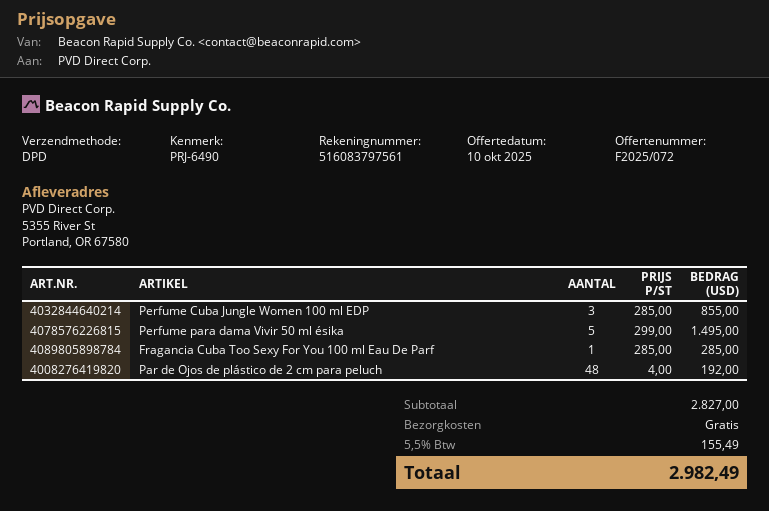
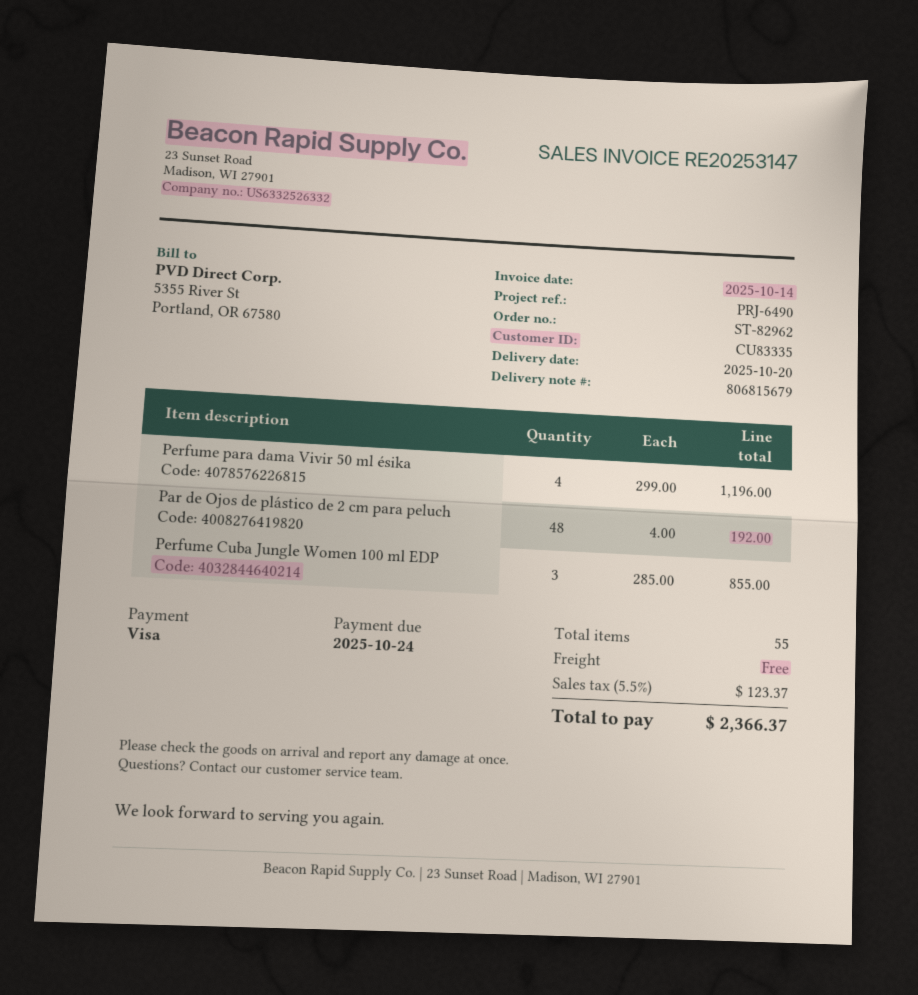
Perfume para dama Vivir 50 ml ésika: 5 x 299.00 = 1495.00 -> 4 x 299.00 = 1196.00
Fragancia Cuba Too Sexy For You 100 ml Eau De Parf: 1 x 285.00 = 285.00 -> none
tax: 5.5% = 155.49 -> 5.5% = 123.37
total: 2982.49 -> 2366.37

